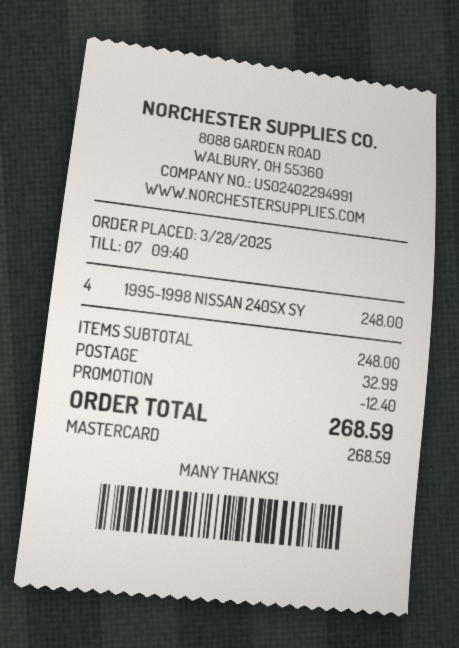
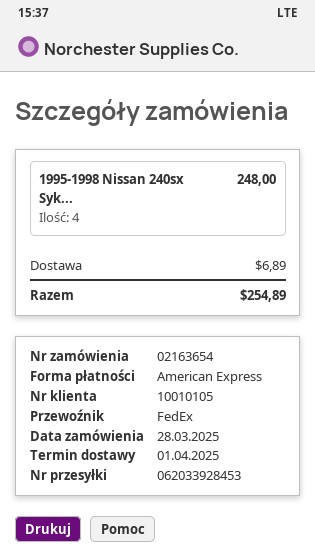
payment method: Mastercard -> American Express
discount: 12.40 -> none
shipping: 32.99 -> 6.89
total: 268.59 -> 254.89

